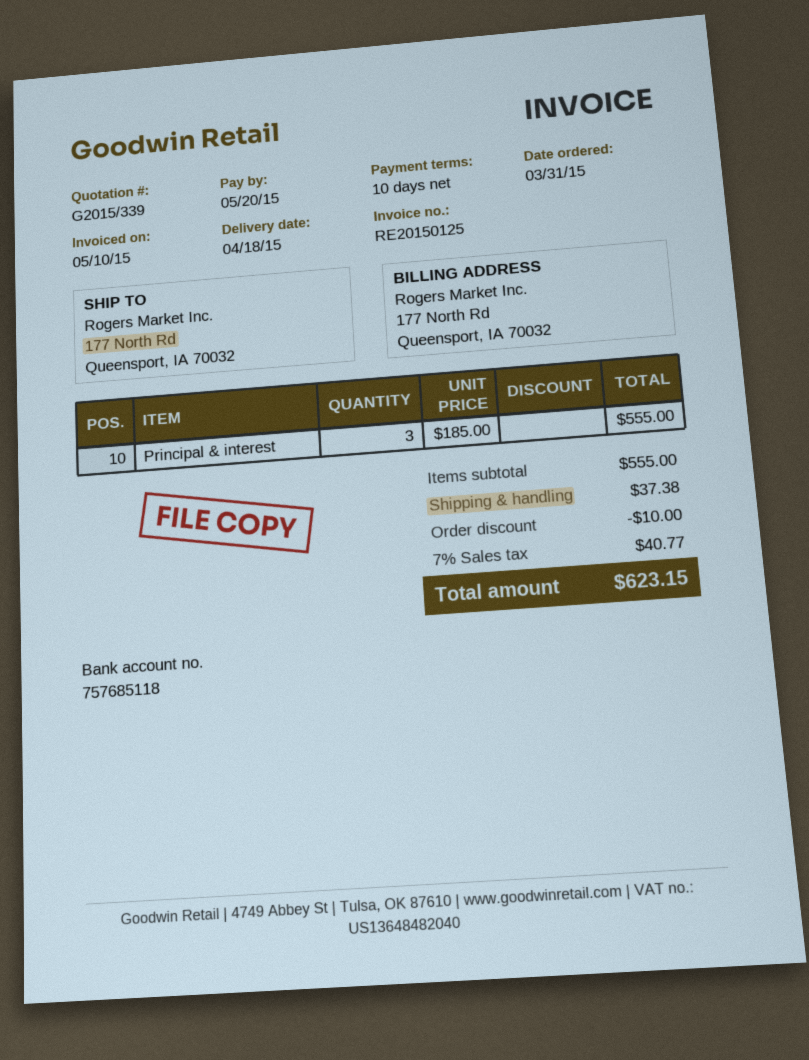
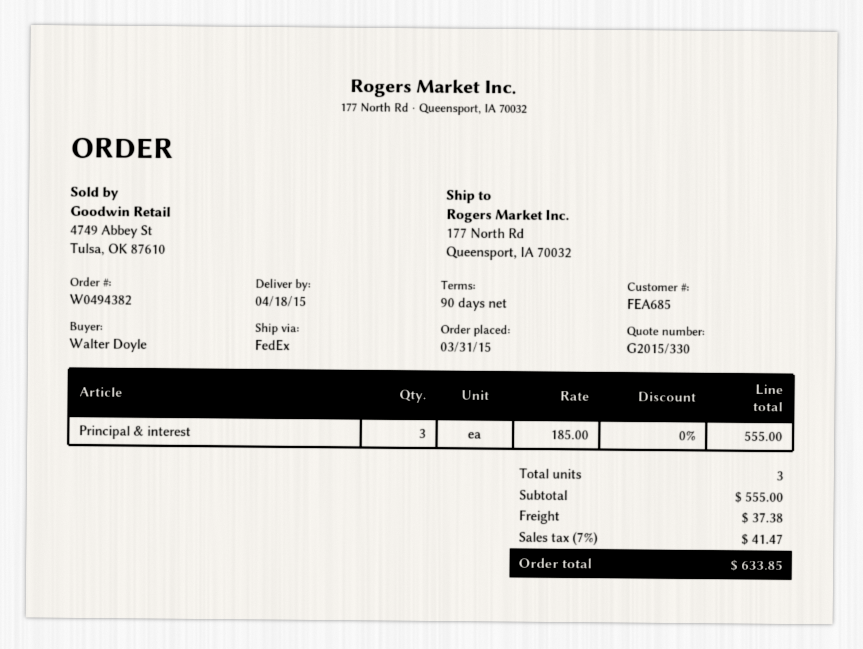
quote number: G2015/339 -> G2015/330
payment terms: 10 days -> 90 days
discount: 10.00 -> none
tax: 7% = 40.77 -> 7% = 41.47
total: 623.15 -> 633.85

